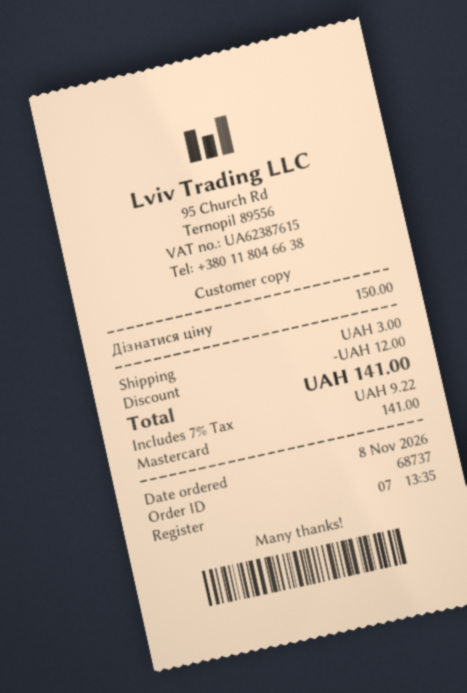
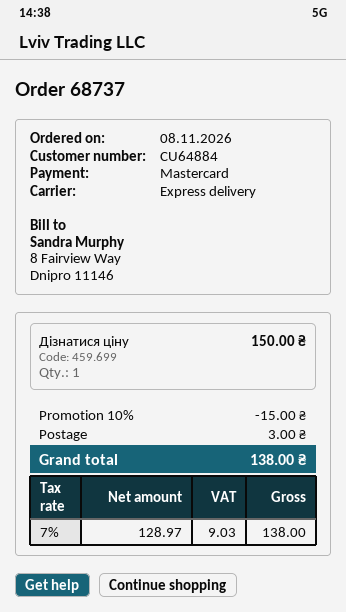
discount: 12.00 -> 15.00
tax: 7% = 9.22 -> 7% = 9.03
total: 141.00 -> 138.00

